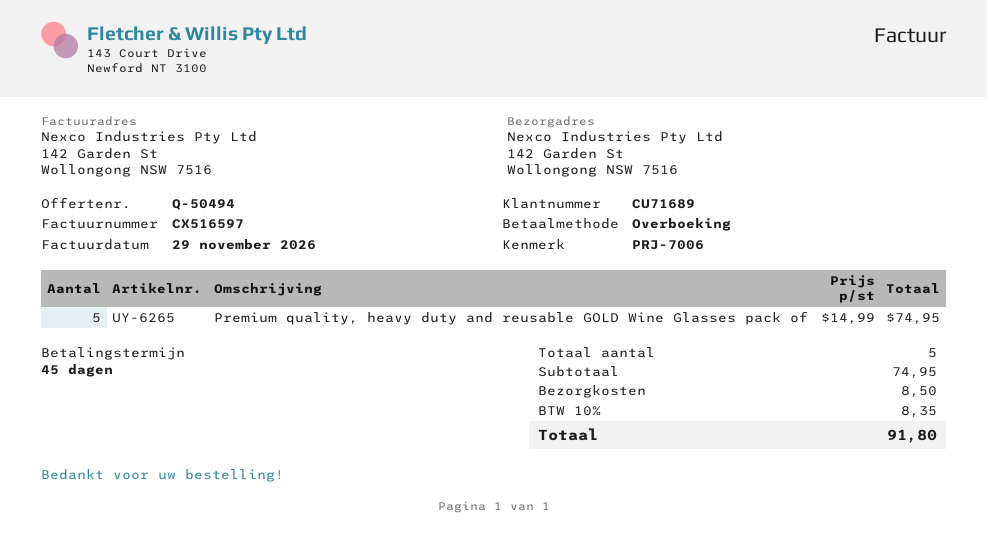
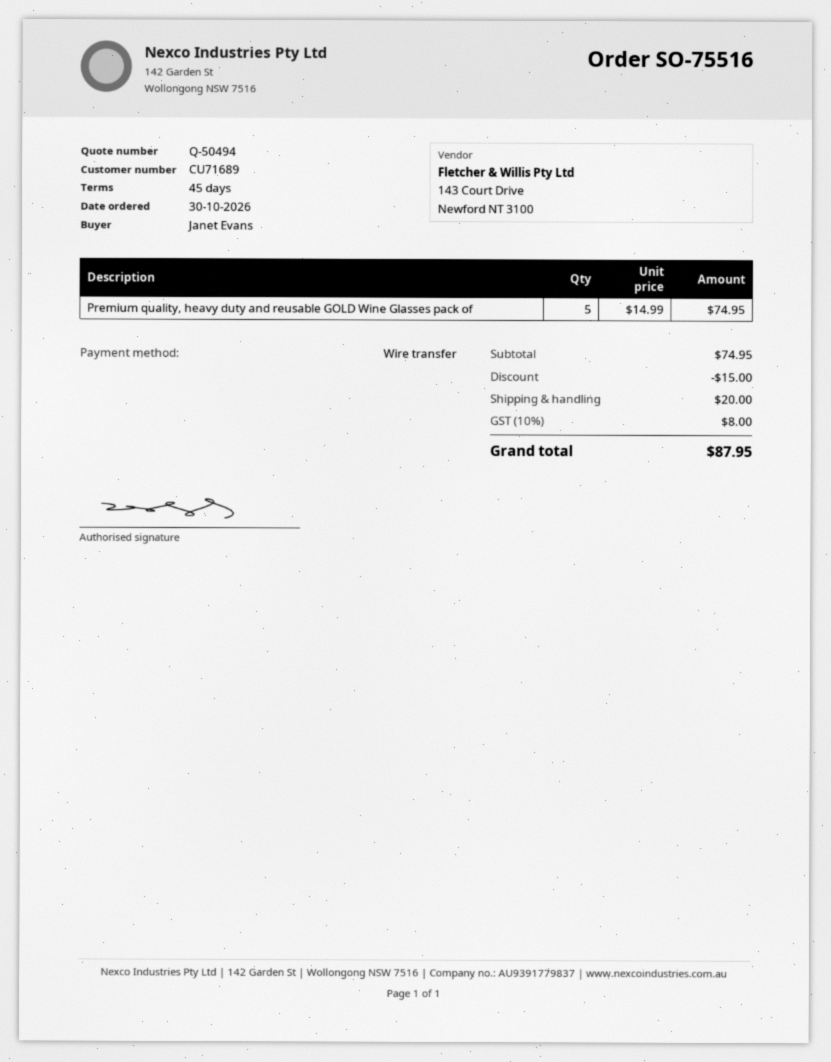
discount: none -> 15.00
shipping: 8.50 -> 20.00
tax: 10% = 8.35 -> 10% = 8.00
total: 91.80 -> 87.95

